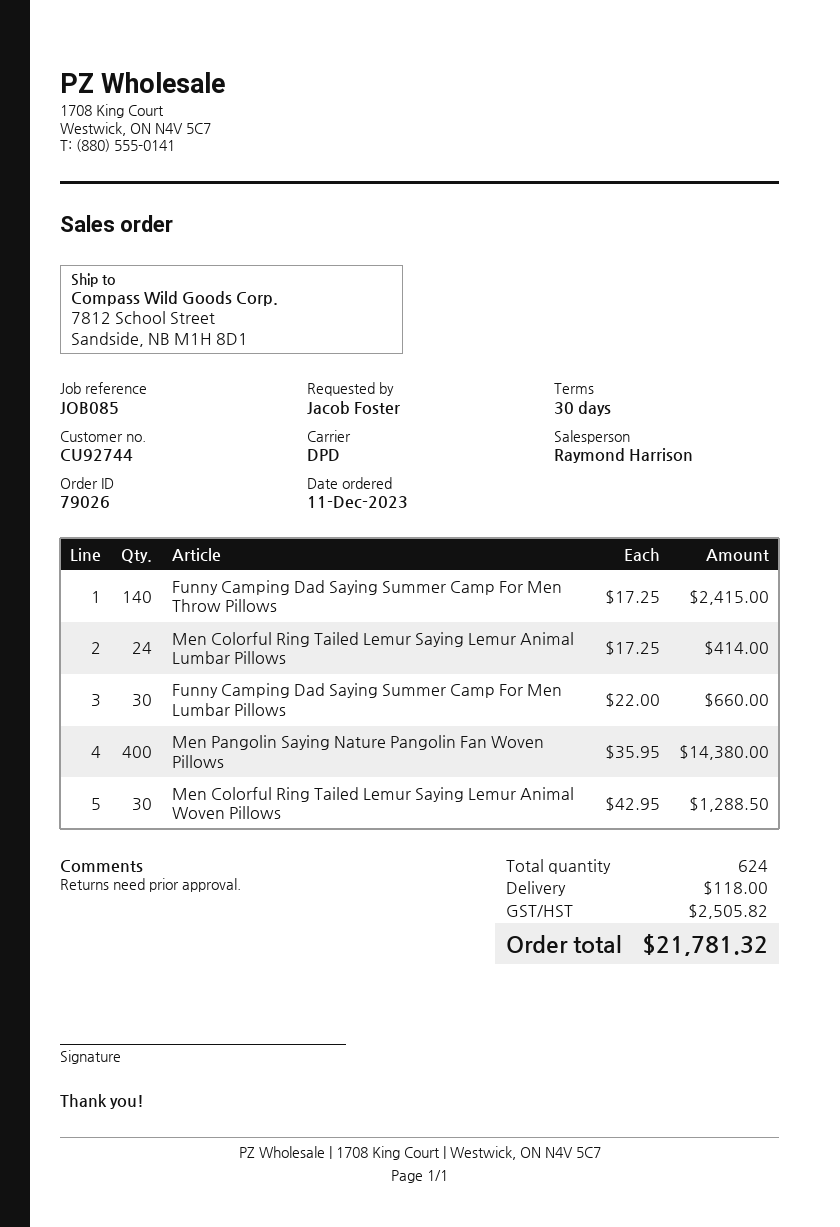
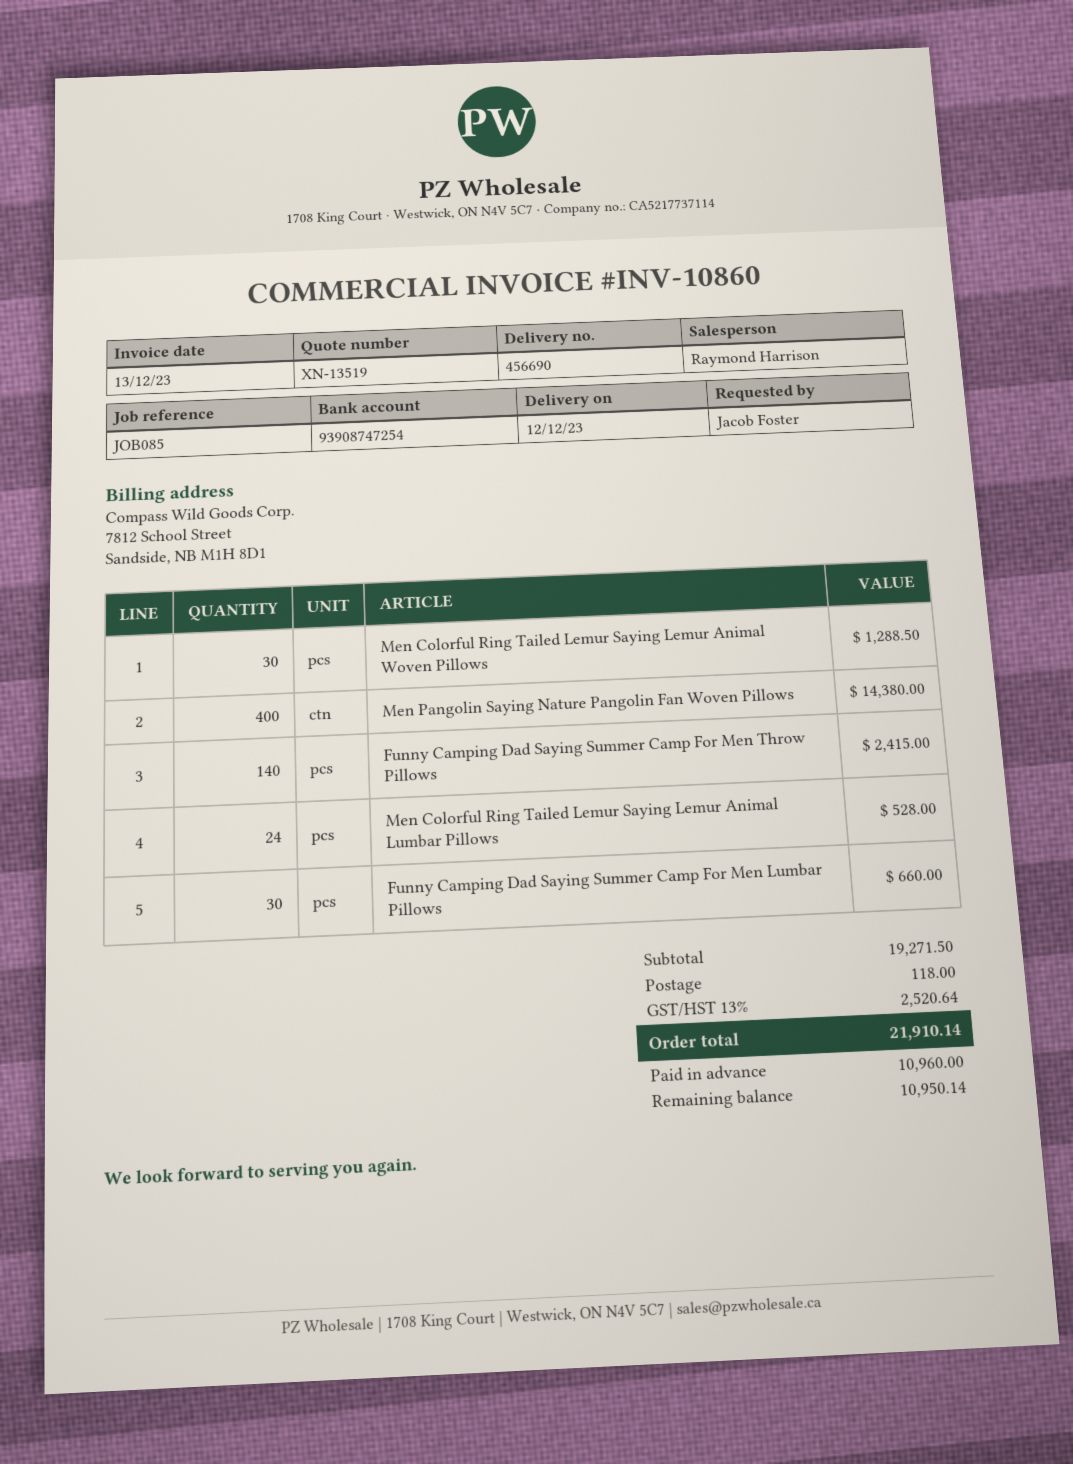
Men Colorful Ring Tailed Lemur Saying Lemur Animal Lumbar Pillows: 24 for 414.00 -> 24 for 528.00
tax: 2505.82 -> 2520.64
total: 21781.32 -> 21910.14

